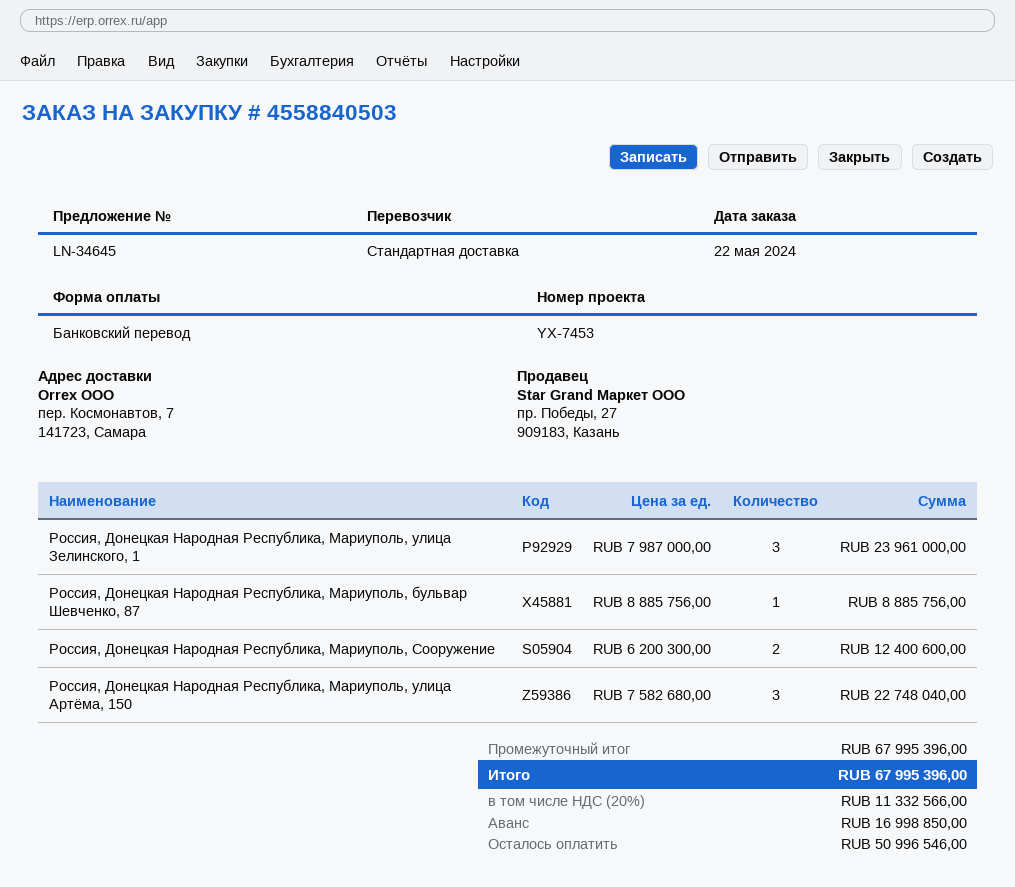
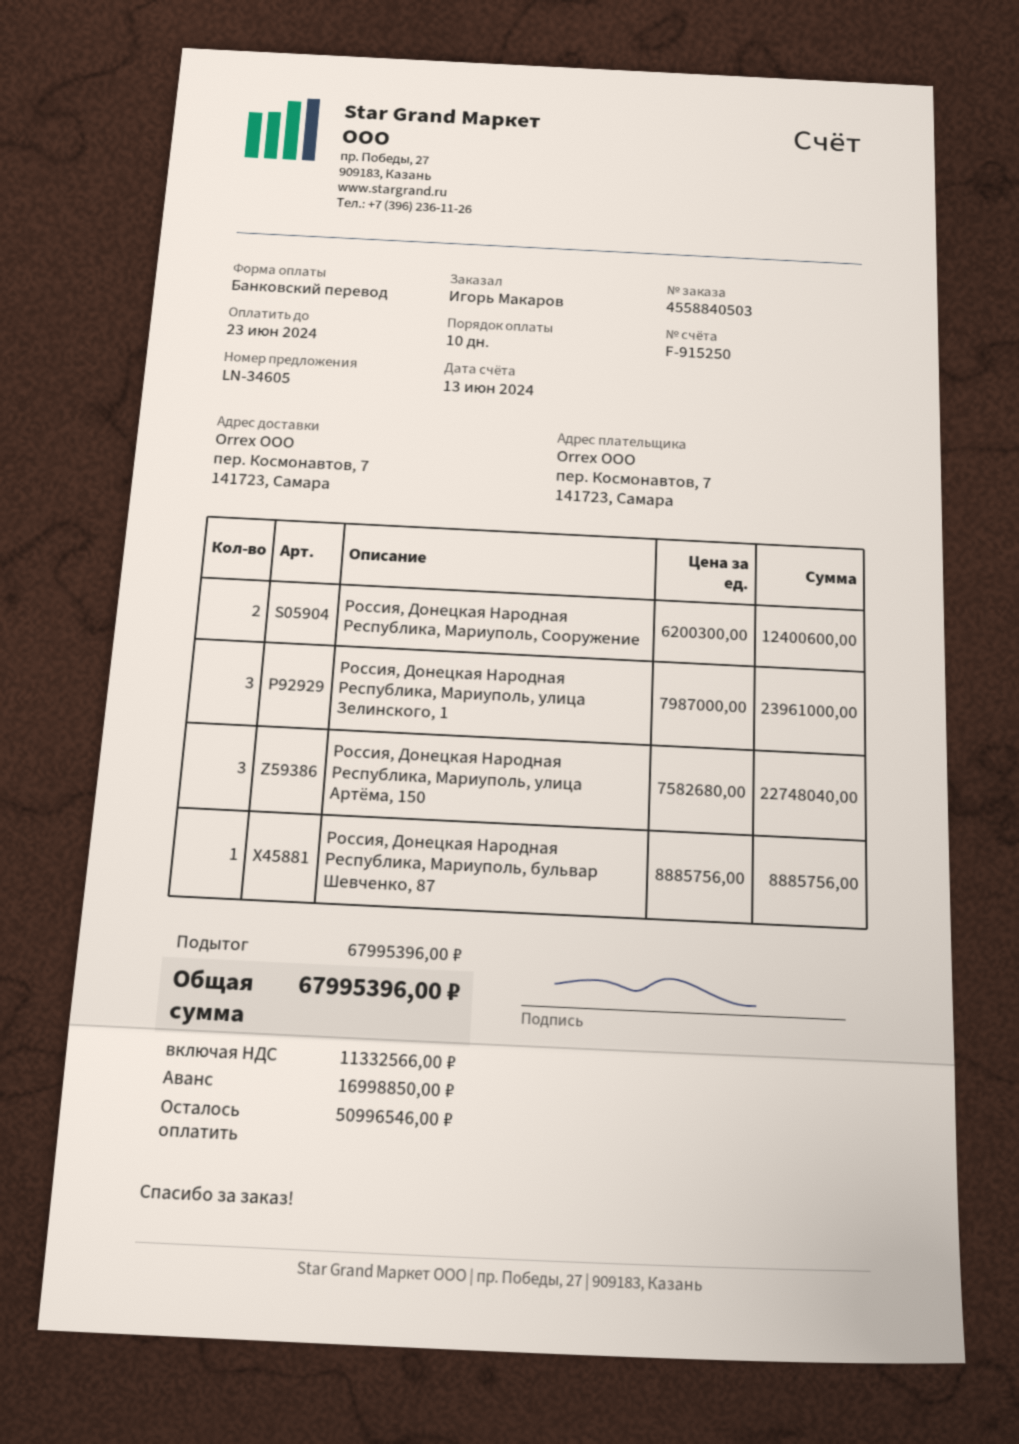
quote number: LN-34645 -> LN-34605

